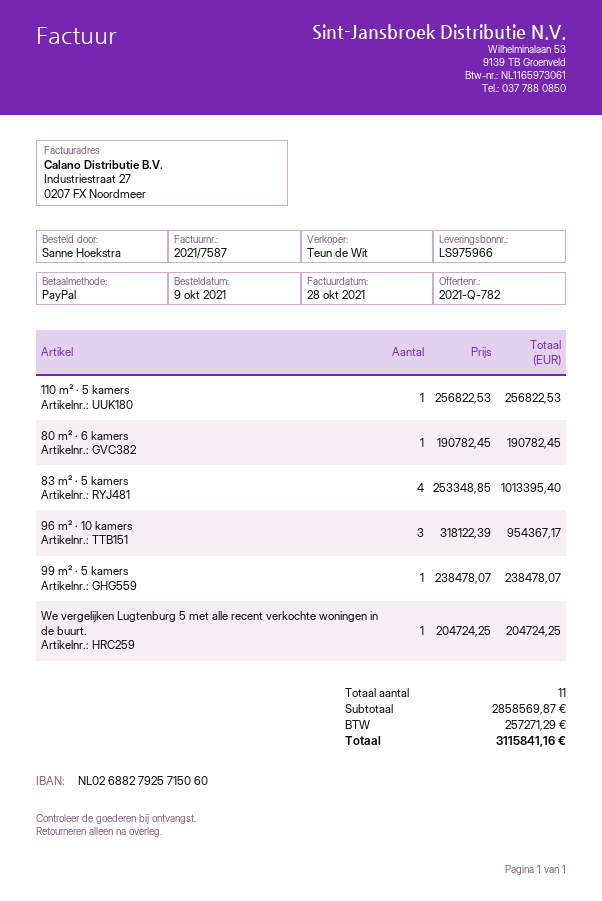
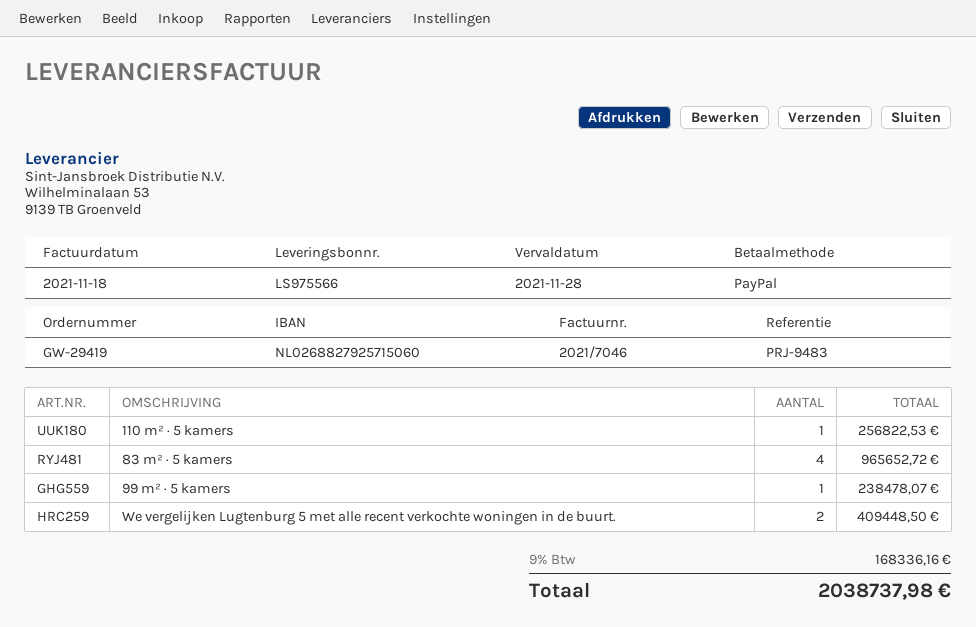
delivery note number: LS975966 -> LS975566
invoice number: 2021/7587 -> 2021/7046
invoice date: 2021-10-28 -> 2021-11-18
80 m² · 6 kamers: 1 for 190782.45 -> none
83 m² · 5 kamers: 4 for 1013395.40 -> 4 for 965652.72
96 m² · 10 kamers: 3 for 954367.17 -> none
We vergelijken Lugtenburg 5 met alle recent verkochte woningen in de buurt.: 1 for 204724.25 -> 2 for 409448.50
tax: 257271.29 -> 168336.16
total: 3115841.16 -> 2038737.98

